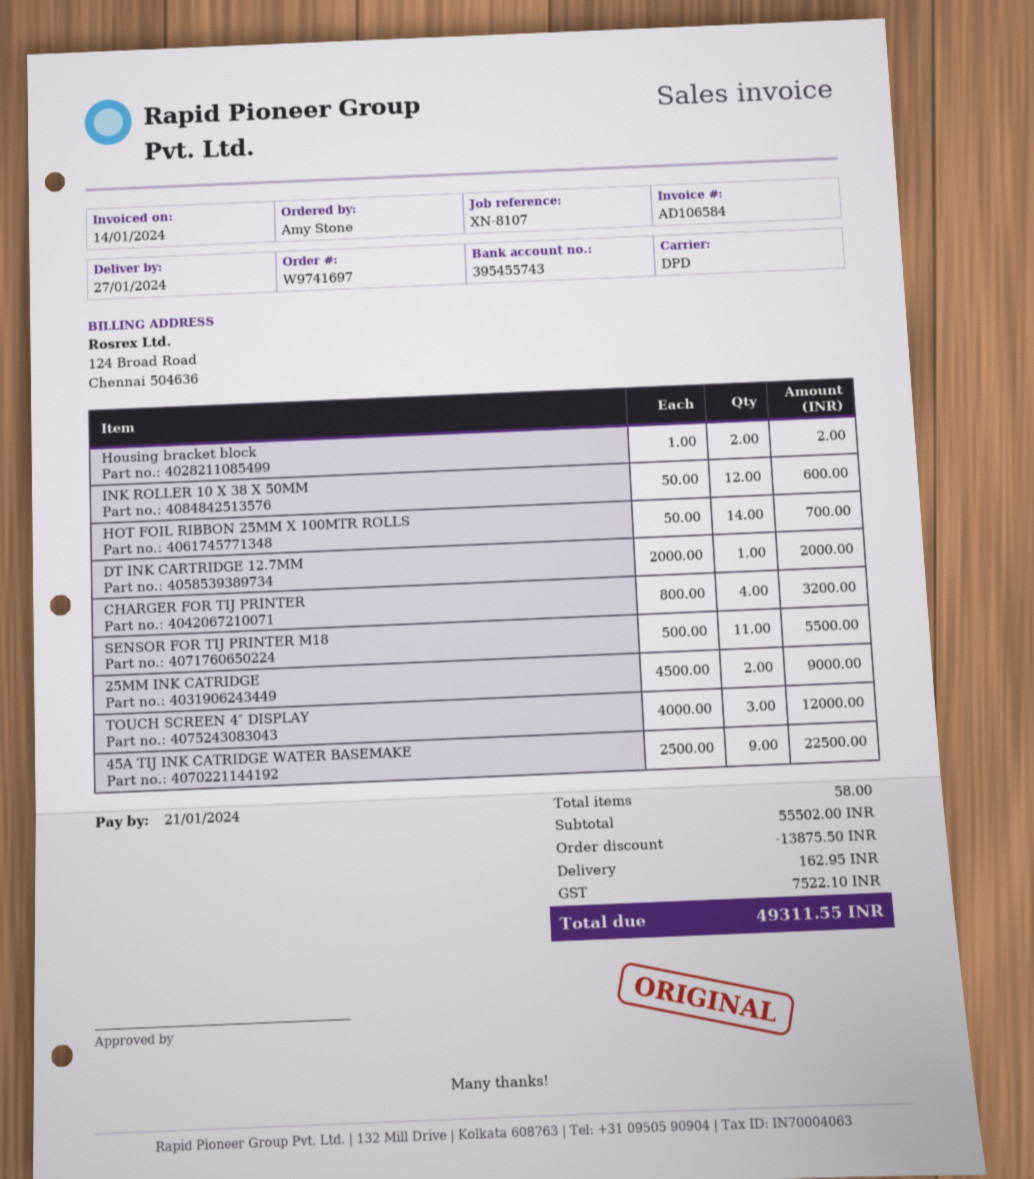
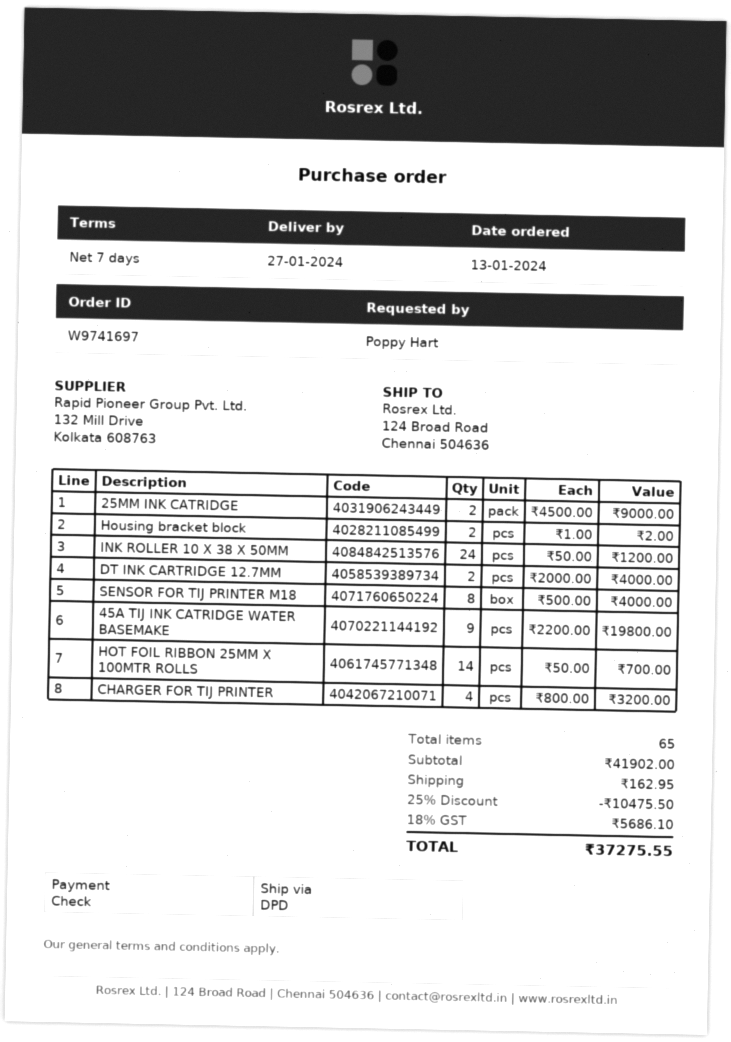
ordered by: Amy Stone -> Poppy Hart
INK ROLLER 10 X 38 X 50MM: 12 x 50.00 = 600.00 -> 24 x 50.00 = 1200.00
DT INK CARTRIDGE 12.7MM: 1 x 2000.00 = 2000.00 -> 2 x 2000.00 = 4000.00
SENSOR FOR TIJ PRINTER M18: 11 x 500.00 = 5500.00 -> 8 x 500.00 = 4000.00
TOUCH SCREEN 4″ DISPLAY: 3 x 4000.00 = 12000.00 -> none
45A TIJ INK CATRIDGE WATER BASEMAKE: 9 x 2500.00 = 22500.00 -> 9 x 2200.00 = 19800.00
total quantity: 58 -> 65
subtotal: 55502.00 -> 41902.00
discount: 13875.50 -> 10475.50
tax: 7522.10 -> 5686.10
total: 49311.55 -> 37275.55

